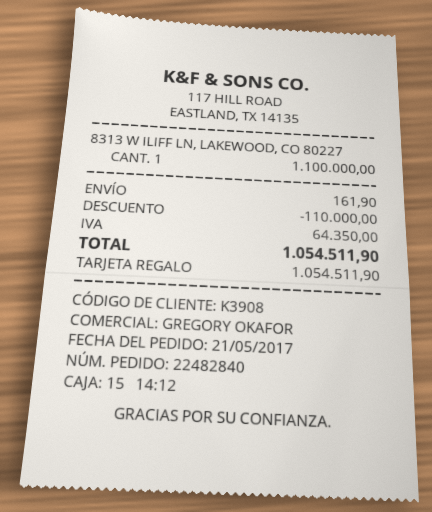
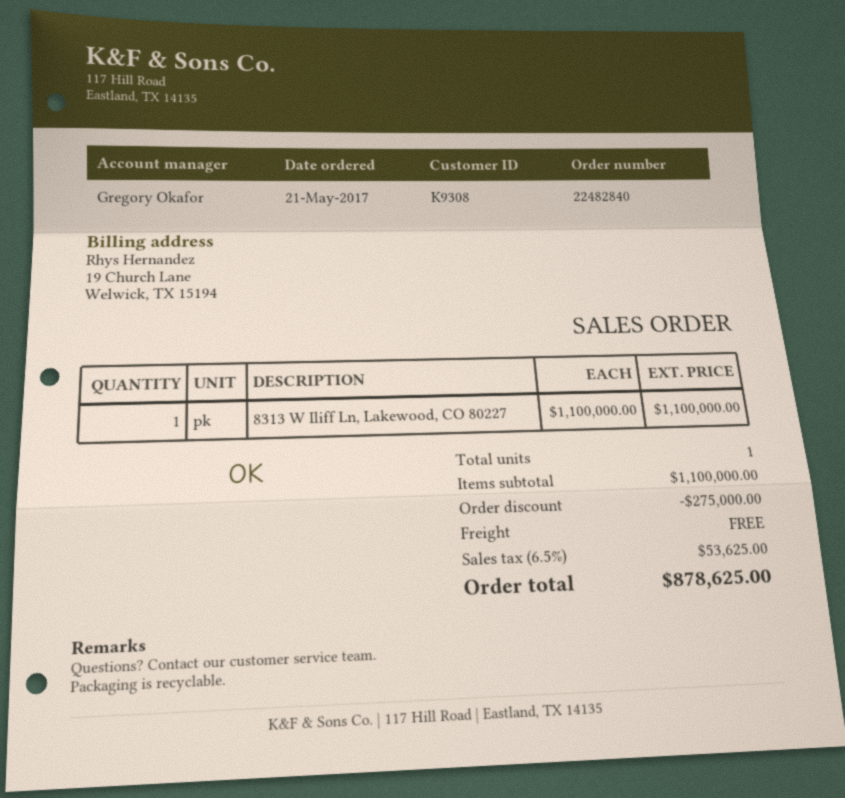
customer number: K3908 -> K9308
discount: 110000.00 -> 275000.00
shipping: 161.90 -> 0.00
tax: 64350.00 -> 53625.00
total: 1054511.90 -> 878625.00

